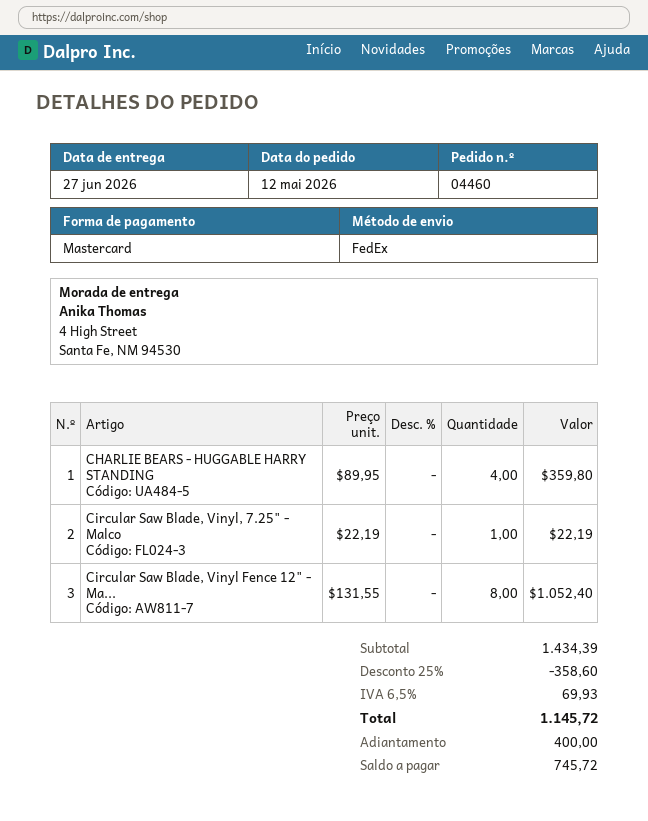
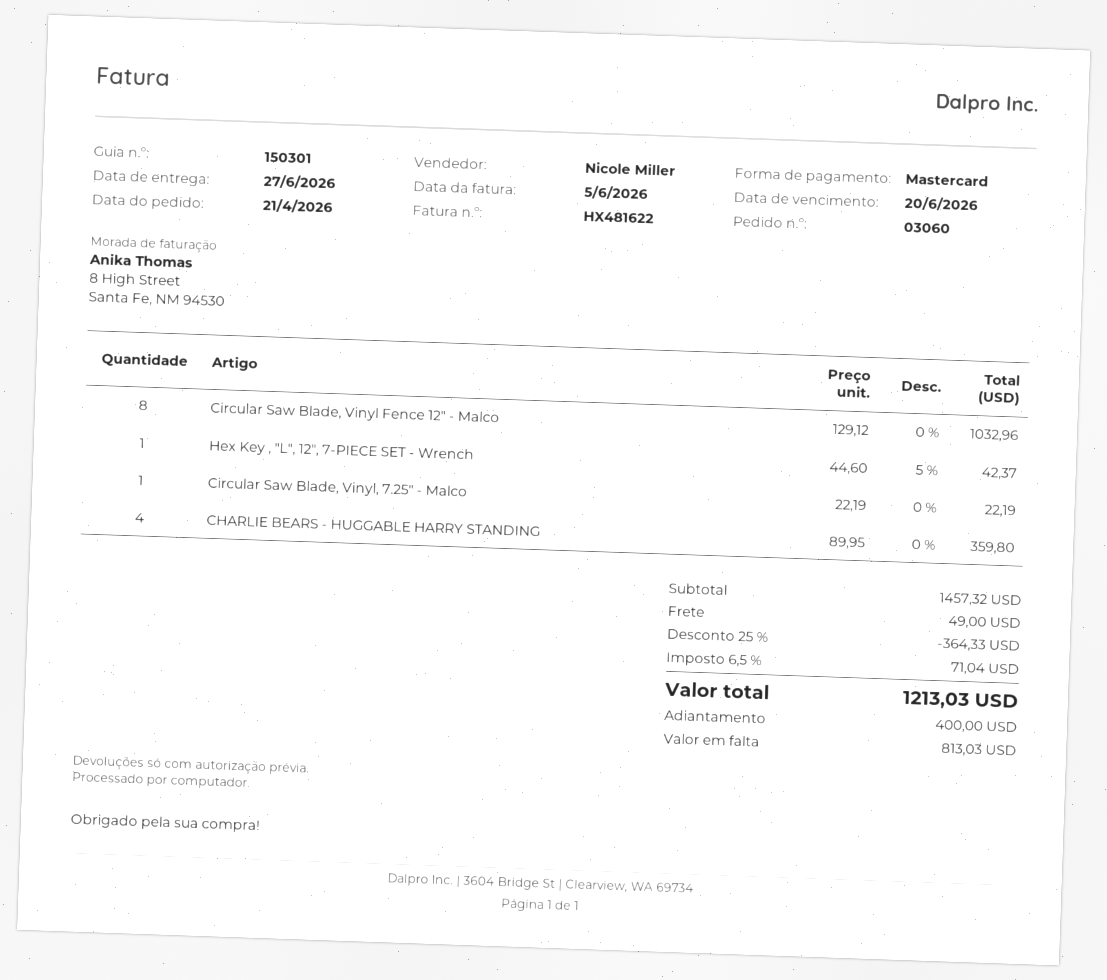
order number: 04460 -> 03060
order date: 2026-05-12 -> 2026-04-21
Circular Saw Blade, Vinyl Fence 12" - Ma...: 8 x 131.55 = 1052.40 -> 8 x 129.12 = 1032.96
Hex Key , "L", 12", 7-PIECE SET - Wrench: none -> 1 x 44.60 - 5% = 42.37
subtotal: 1434.39 -> 1457.32
discount: 25% = 358.60 -> 25% = 364.33
shipping: none -> 49.00
tax: 6.5% = 69.93 -> 6.5% = 71.04
total: 1145.72 -> 1213.03
balance: 745.72 -> 813.03

